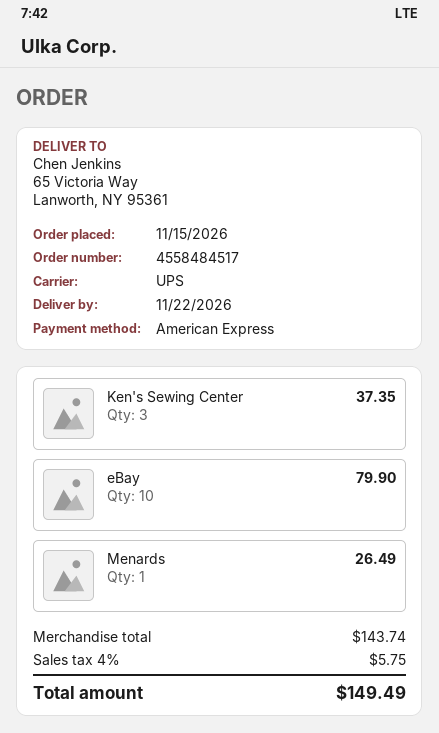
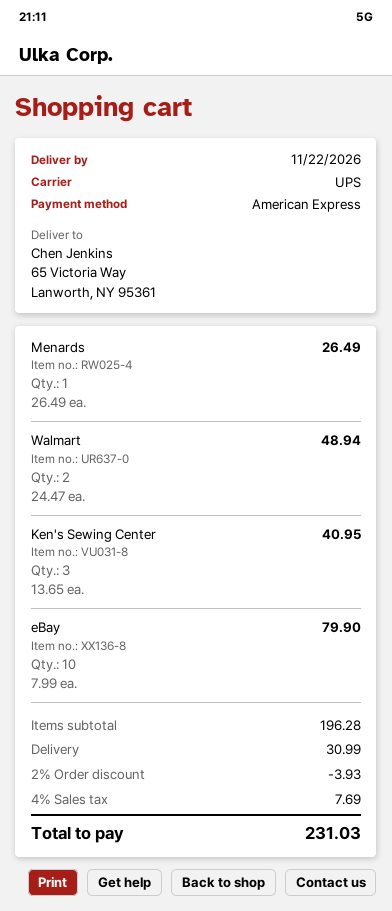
Ken's Sewing Center: 3 for 37.35 -> 3 for 40.95
Walmart: none -> 2 for 48.94
subtotal: 143.74 -> 196.28
discount: none -> 2% = 3.93
shipping: none -> 30.99
tax: 4% = 5.75 -> 4% = 7.69
total: 149.49 -> 231.03

